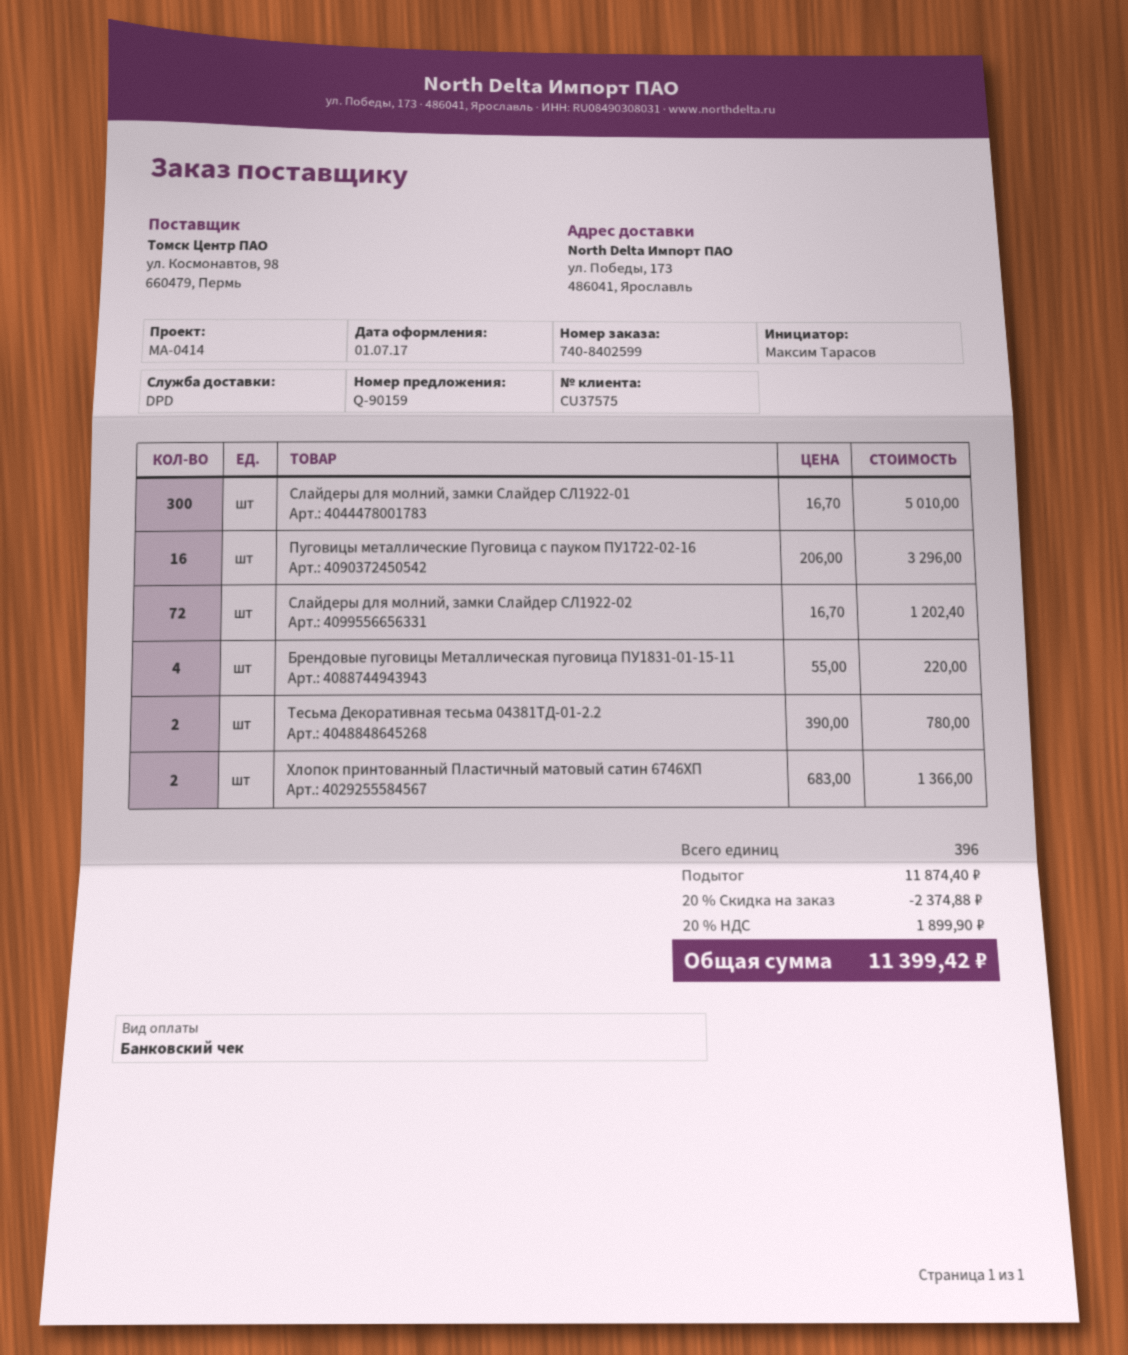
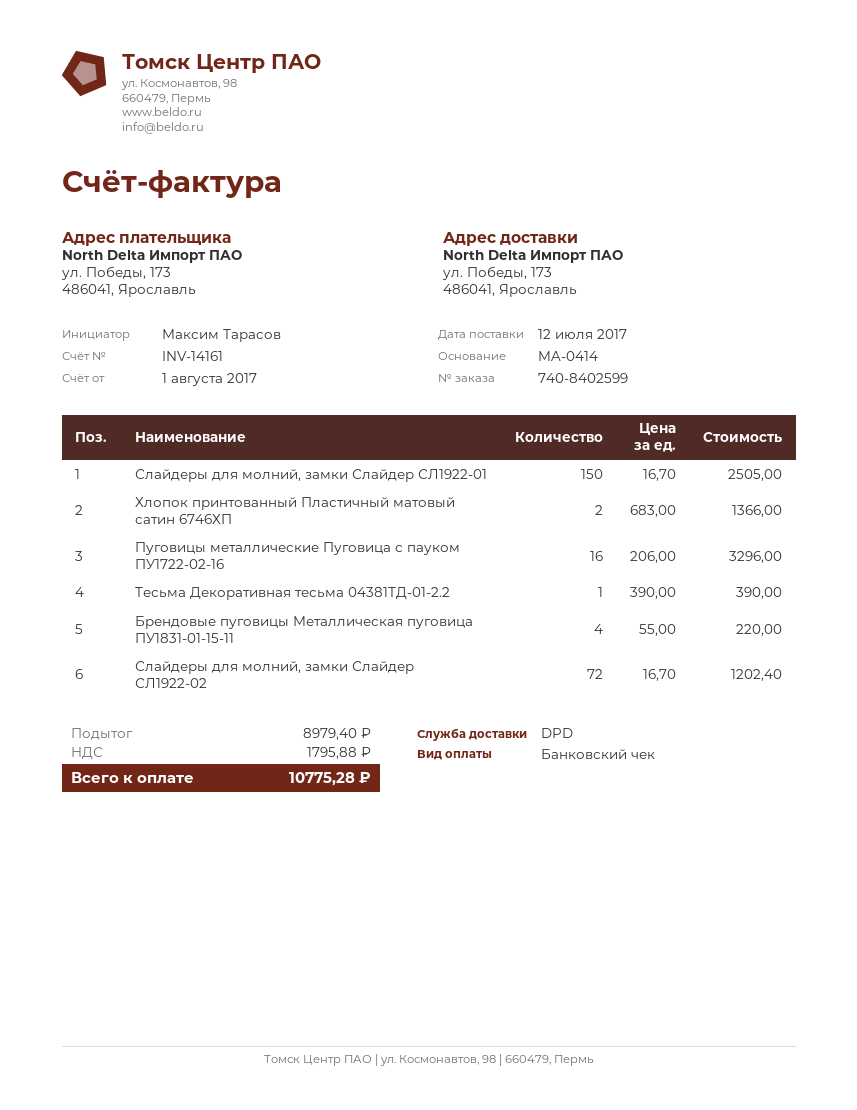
Слайдеры для молний, замки Слайдер СЛ1922-01: 300 x 16.70 = 5010.00 -> 150 x 16.70 = 2505.00
Тесьма Декоративная тесьма 04381ТД-01-2.2: 2 x 390.00 = 780.00 -> 1 x 390.00 = 390.00
subtotal: 11874.40 -> 8979.40
discount: 20% = 2374.88 -> none
tax: 1899.90 -> 1795.88
total: 11399.42 -> 10775.28

